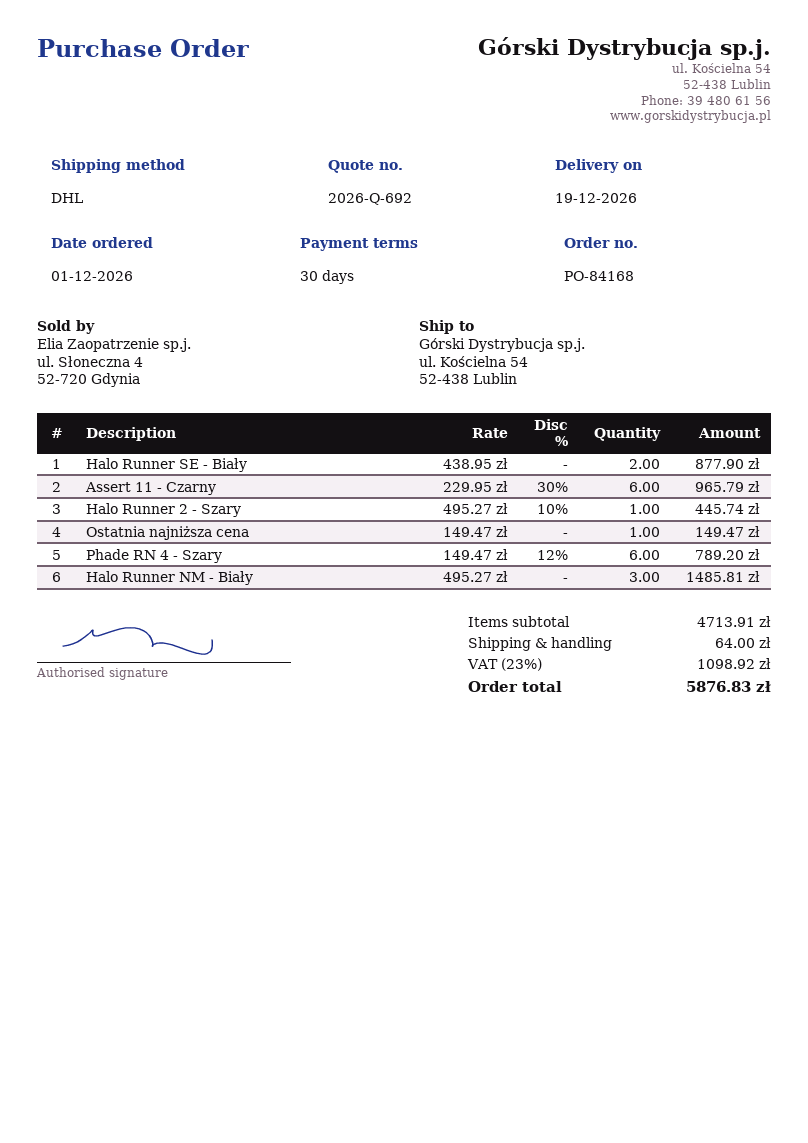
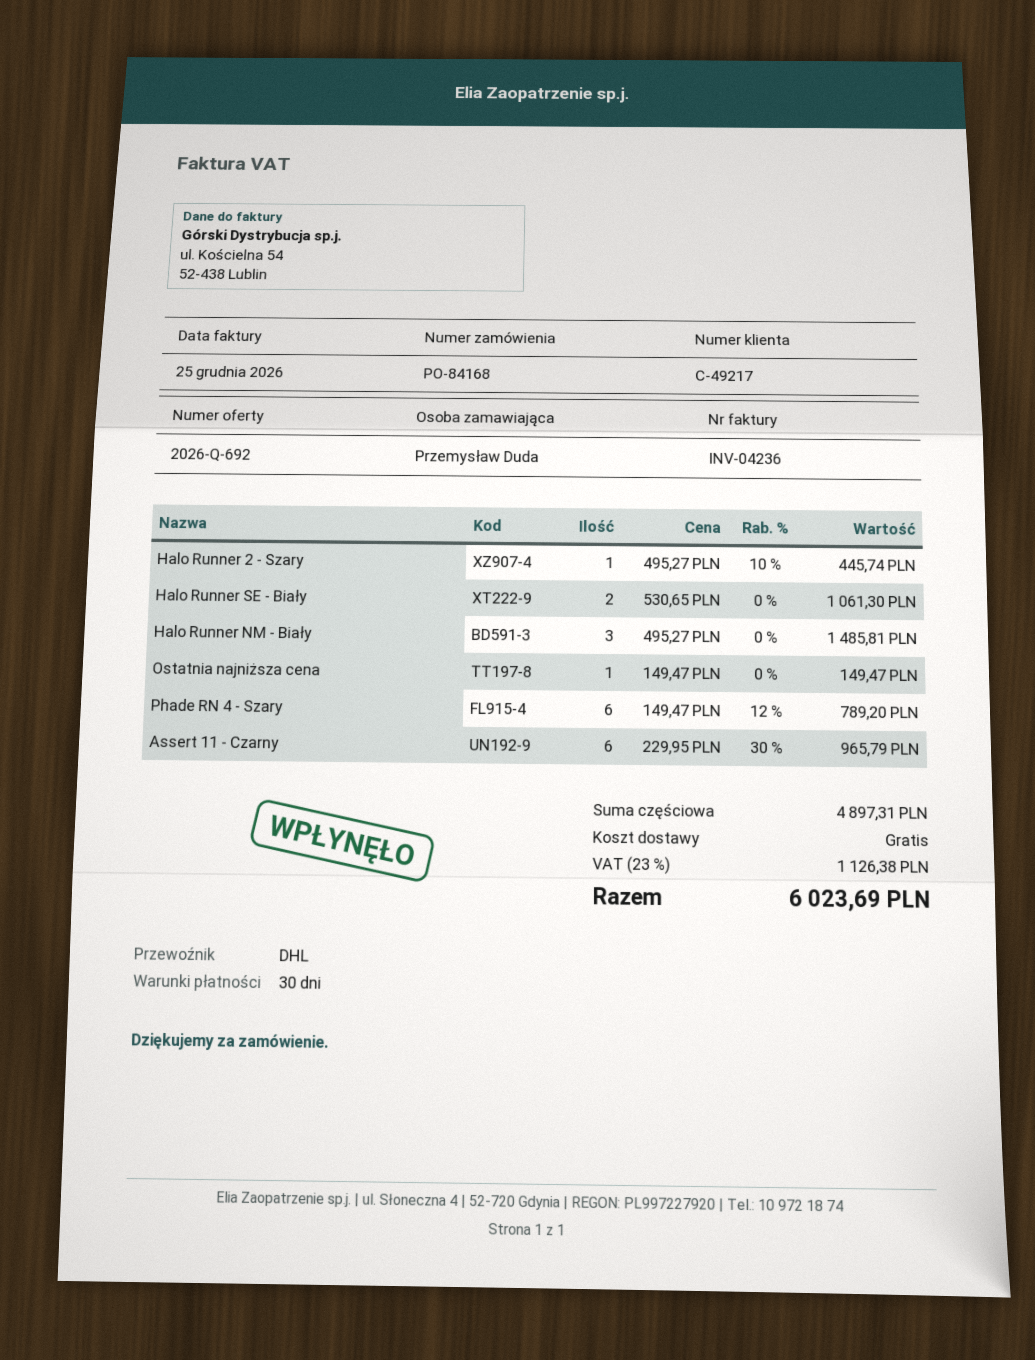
Halo Runner SE - Biały: 2 x 438.95 = 877.90 -> 2 x 530.65 = 1061.30
subtotal: 4713.91 -> 4897.31
shipping: 64.00 -> 0.00
tax: 23% = 1098.92 -> 23% = 1126.38
total: 5876.83 -> 6023.69

